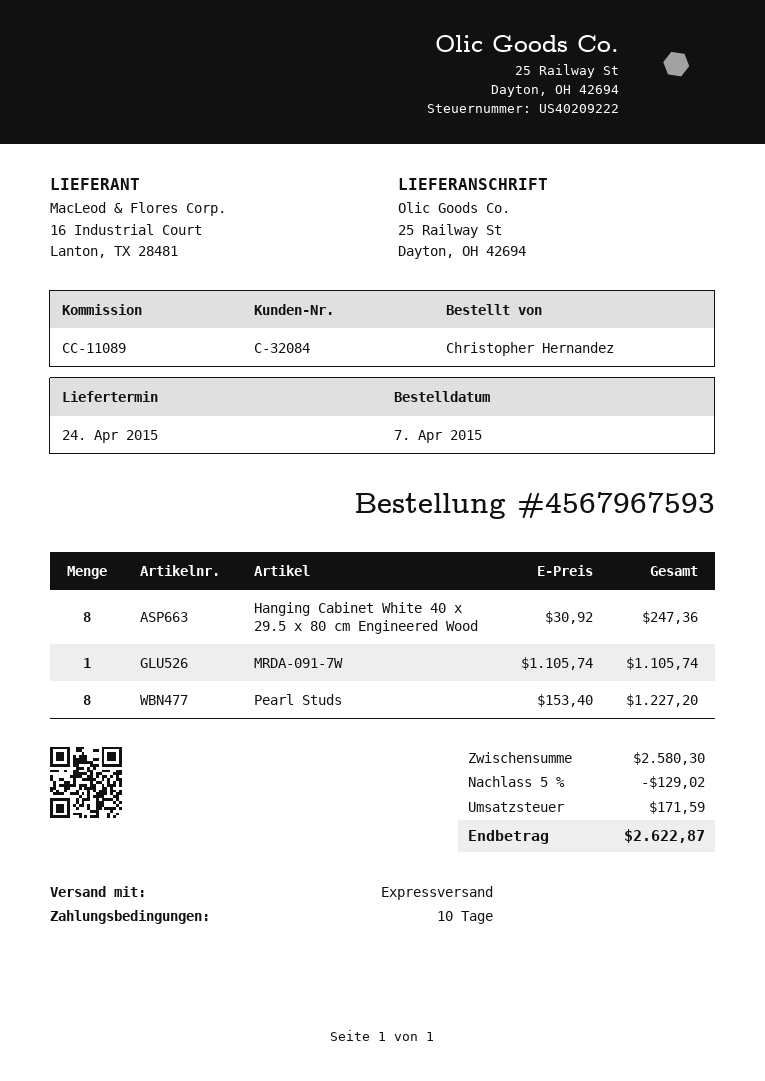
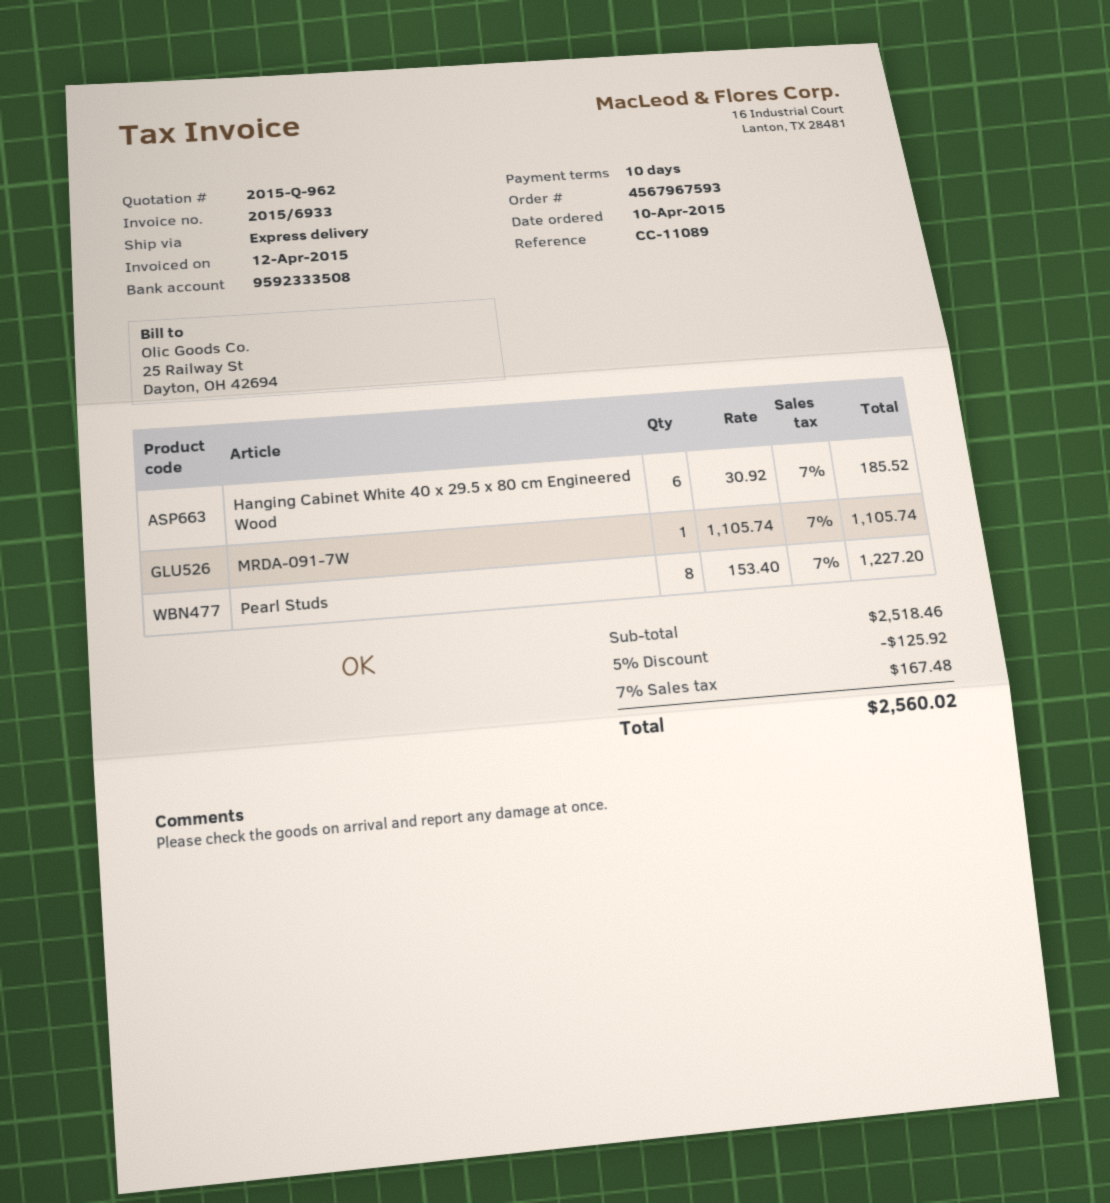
order date: 2015-04-07 -> 2015-04-10
Hanging Cabinet White 40 x 29.5 x 80 cm Engineered Wood: 8 x 30.92 = 247.36 -> 6 x 30.92 = 185.52
subtotal: 2580.30 -> 2518.46
discount: 5% = 129.02 -> 5% = 125.92
tax: 171.59 -> 167.48
total: 2622.87 -> 2560.02

